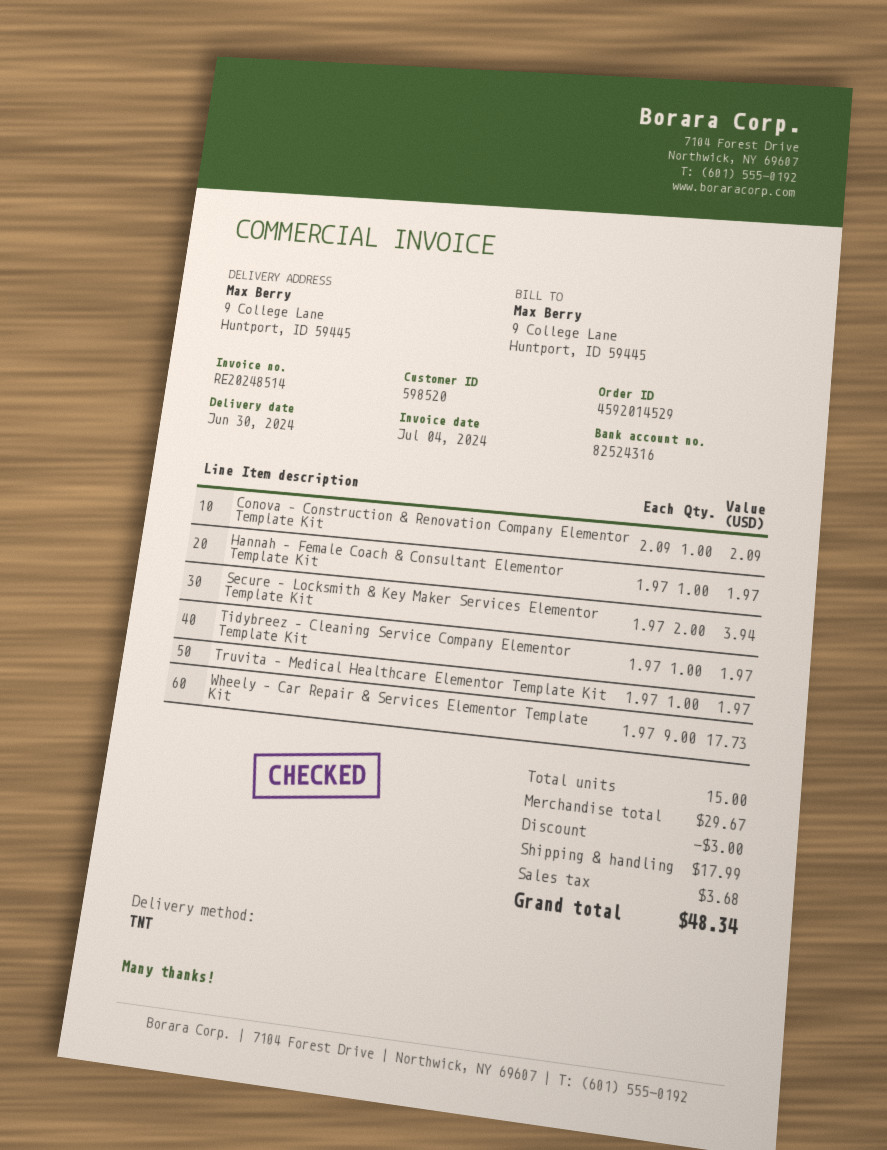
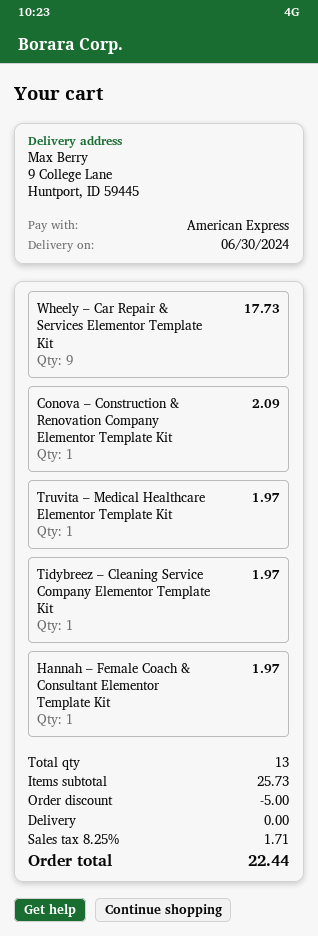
Secure – Locksmith & Key Maker Services Elementor Template Kit: 2 for 3.94 -> none
total quantity: 15 -> 13
subtotal: 29.67 -> 25.73
discount: 3.00 -> 5.00
shipping: 17.99 -> 0.00
tax: 3.68 -> 1.71
total: 48.34 -> 22.44

